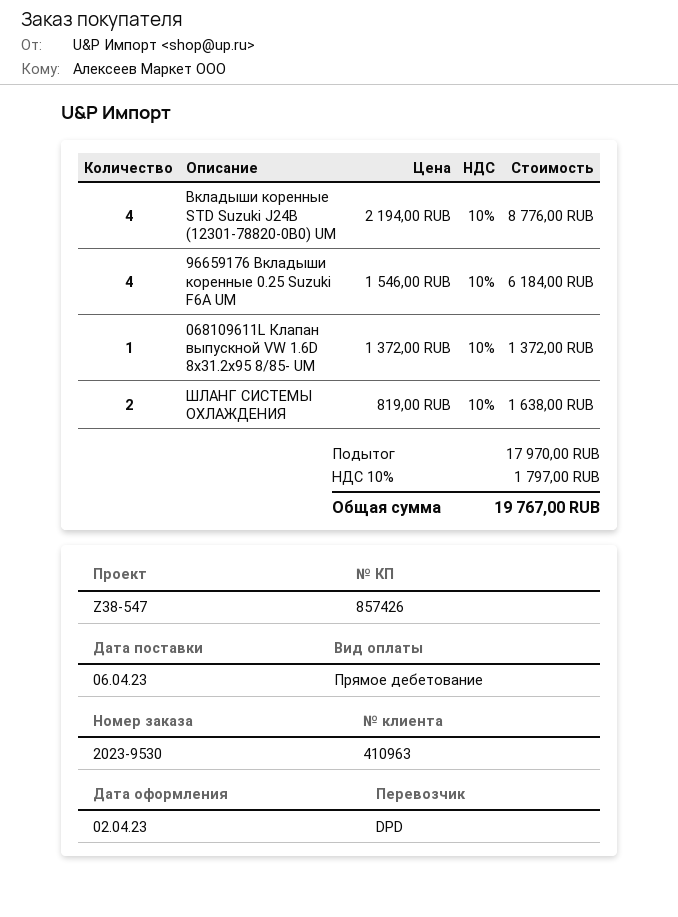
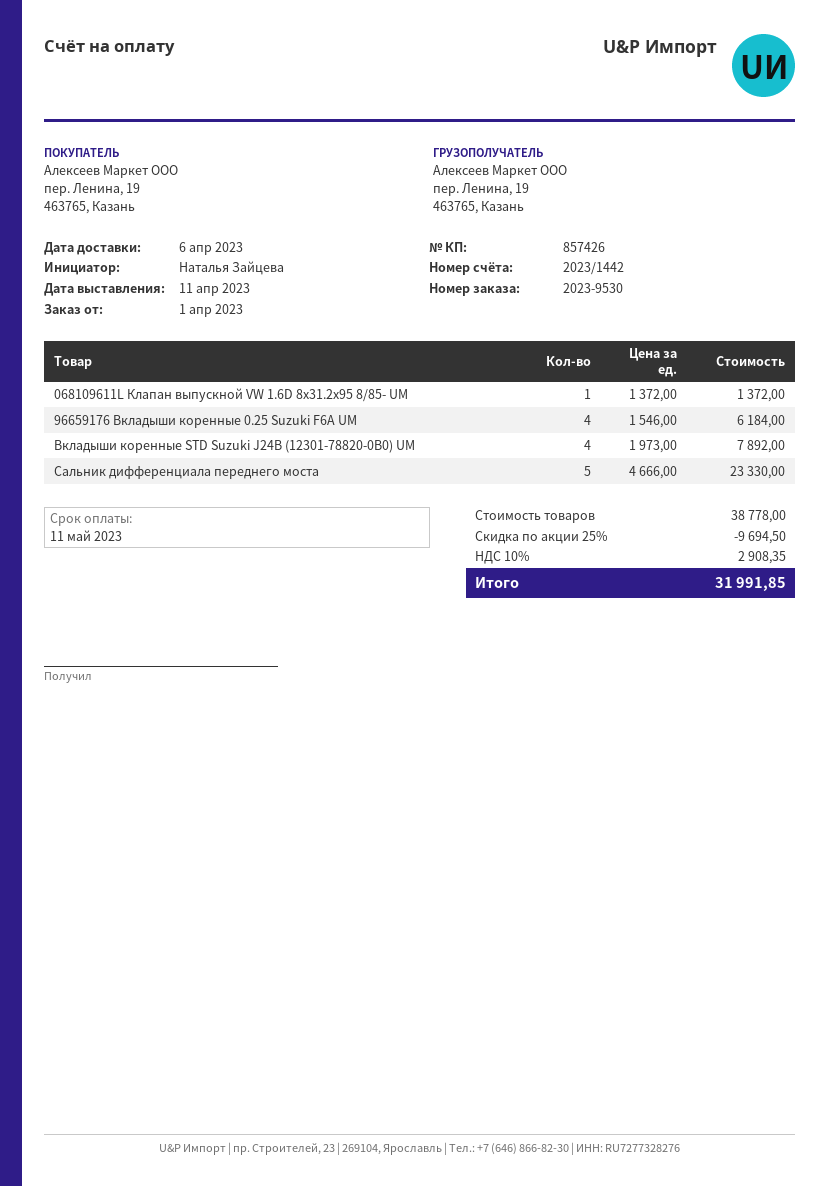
order date: 2023-04-02 -> 2023-04-01
Вкладыши коренные STD Suzuki J24B (12301-78820-0B0) UM: 4 x 2194.00 = 8776.00 -> 4 x 1973.00 = 7892.00
ШЛАНГ СИСТЕМЫ ОХЛАЖДЕНИЯ: 2 x 819.00 = 1638.00 -> none
Сальник дифференциала переднего моста: none -> 5 x 4666.00 = 23330.00
subtotal: 17970.00 -> 38778.00
discount: none -> 25% = 9694.50
tax: 10% = 1797.00 -> 10% = 2908.35
total: 19767.00 -> 31991.85

